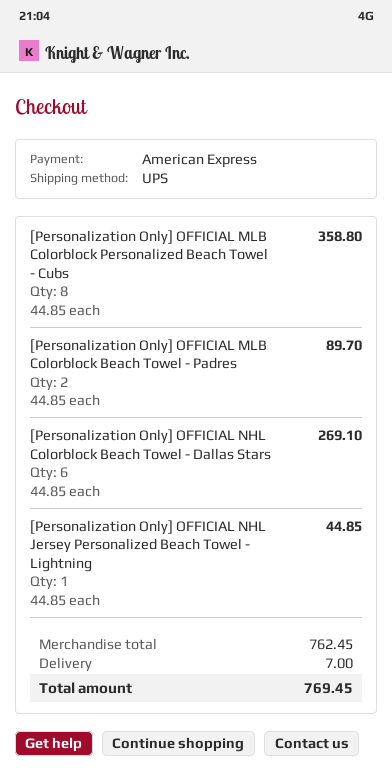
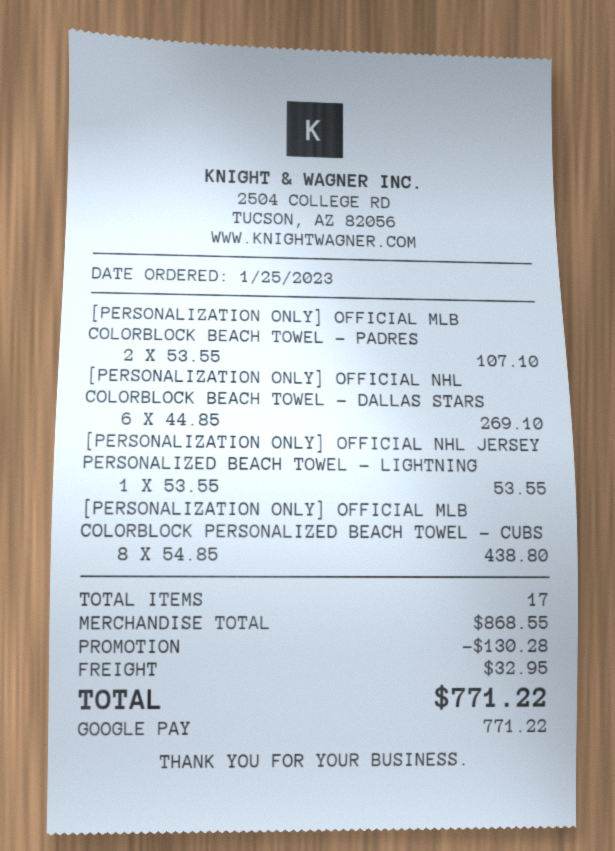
payment method: American Express -> Google Pay
[Personalization Only] OFFICIAL MLB Colorblock Personalized Beach Towel - Cubs: 8 x 44.85 = 358.80 -> 8 x 54.85 = 438.80
[Personalization Only] OFFICIAL MLB Colorblock Beach Towel - Padres: 2 x 44.85 = 89.70 -> 2 x 53.55 = 107.10
[Personalization Only] OFFICIAL NHL Jersey Personalized Beach Towel - Lightning: 1 x 44.85 = 44.85 -> 1 x 53.55 = 53.55
subtotal: 762.45 -> 868.55
discount: none -> 130.28
shipping: 7.00 -> 32.95
total: 769.45 -> 771.22

